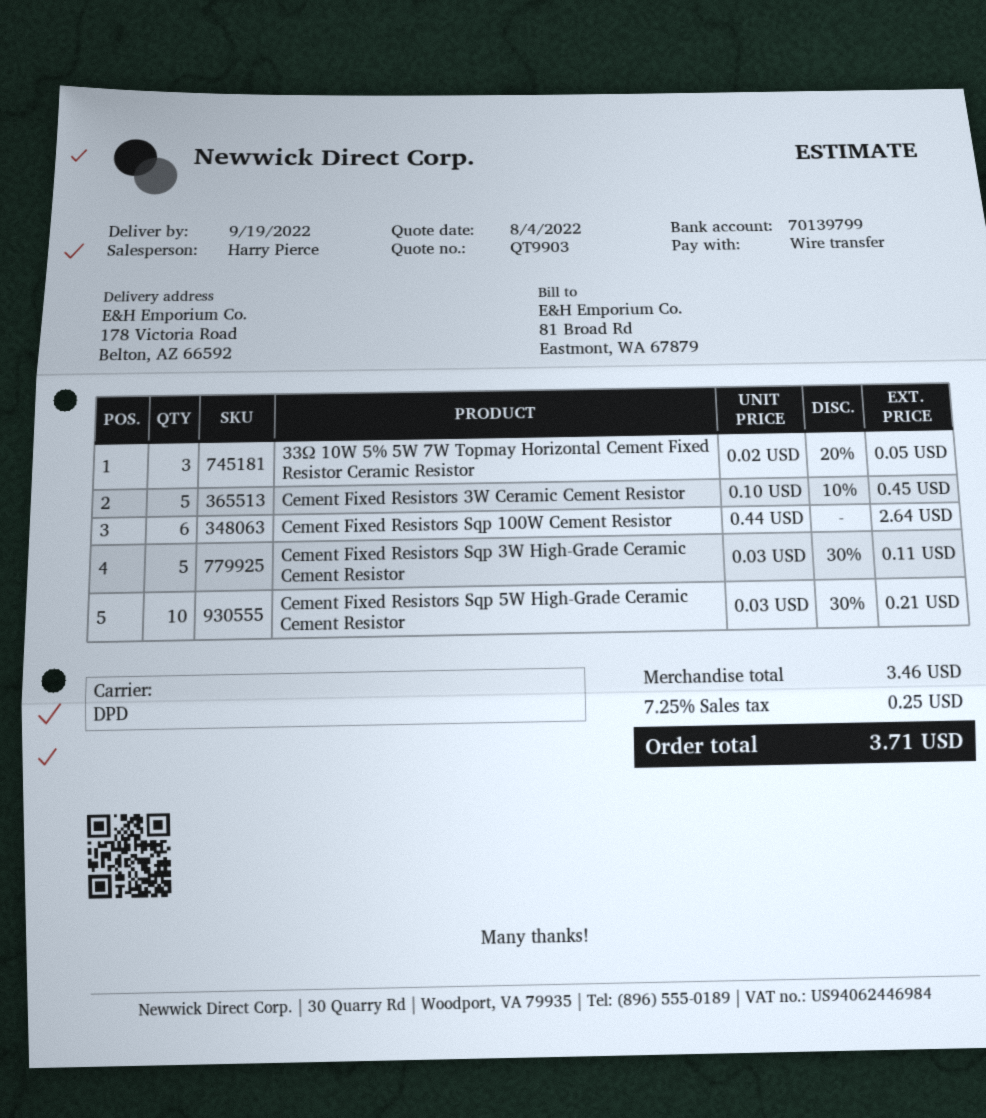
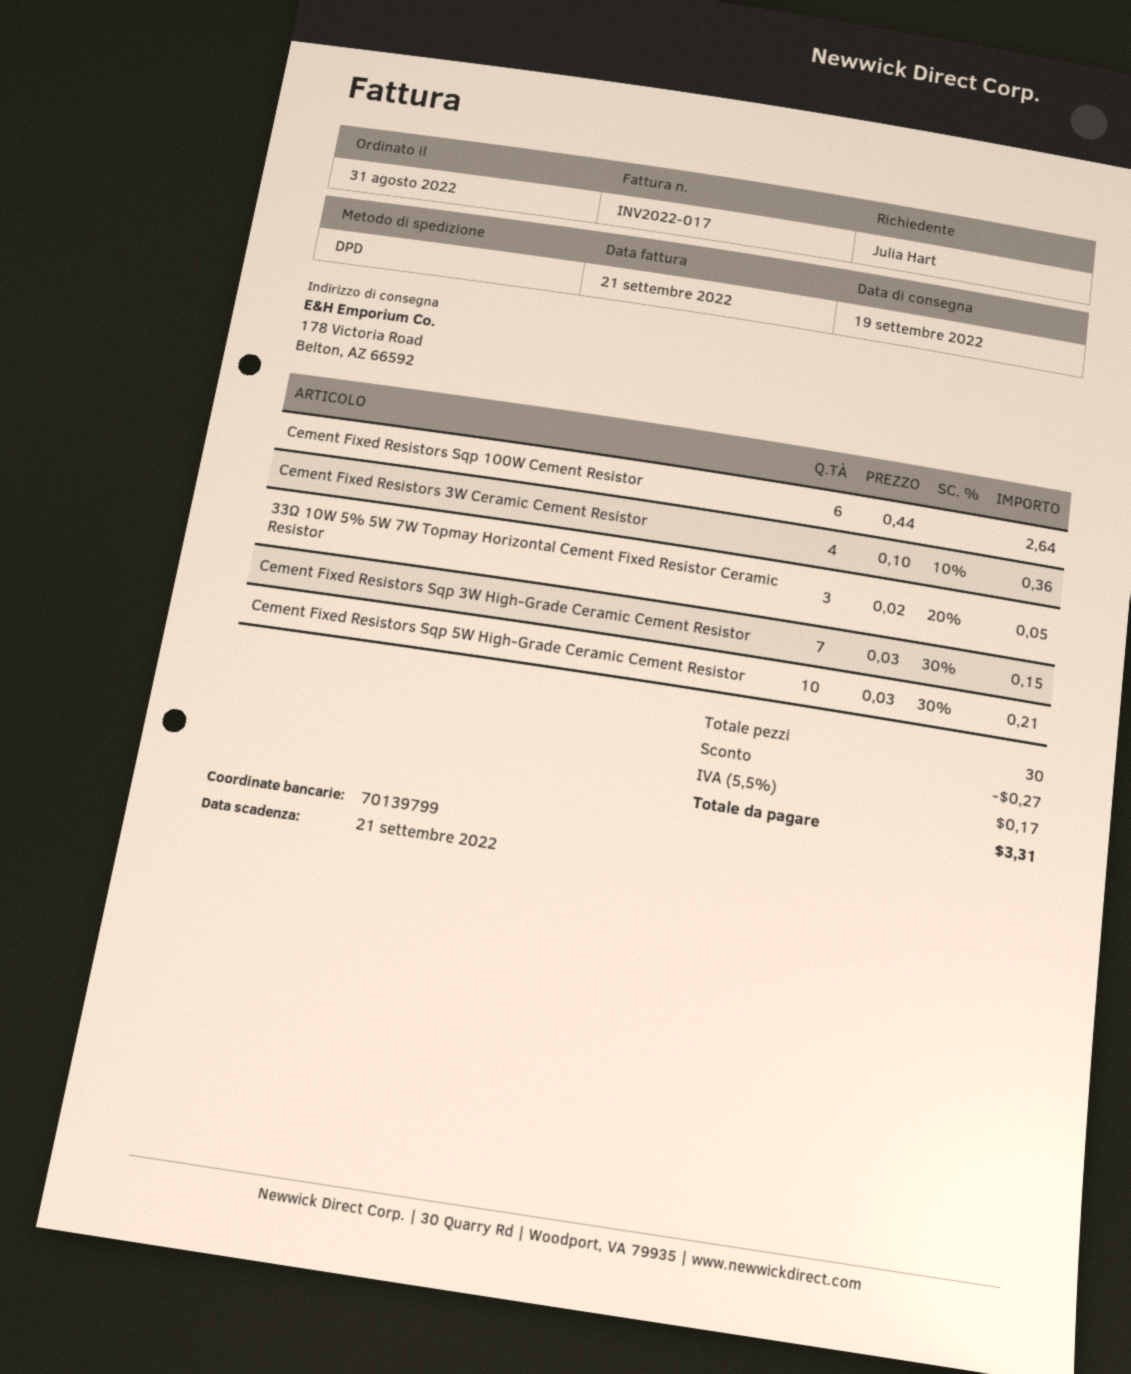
Cement Fixed Resistors 3W Ceramic Cement Resistor: 5 x 0.10 - 10% = 0.45 -> 4 x 0.10 - 10% = 0.36
Cement Fixed Resistors Sqp 3W High-Grade Ceramic Cement Resistor: 5 x 0.03 - 30% = 0.11 -> 7 x 0.03 - 30% = 0.15
discount: none -> 0.27
tax: 7.25% = 0.25 -> 5.5% = 0.17
total: 3.71 -> 3.31

